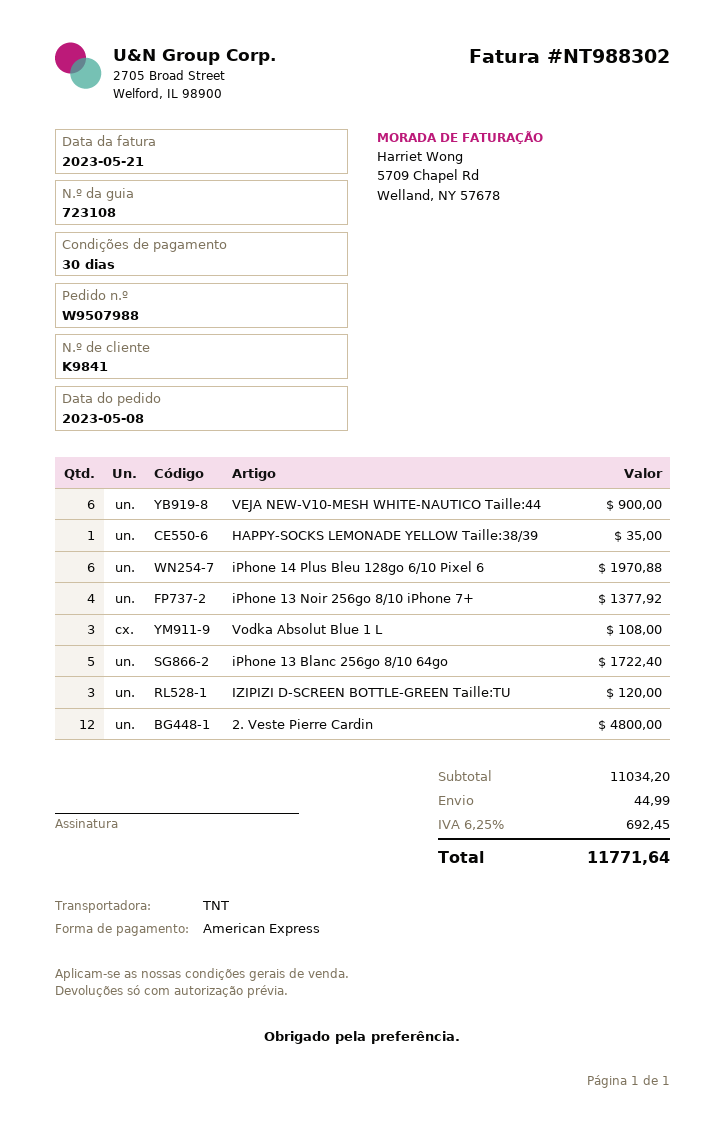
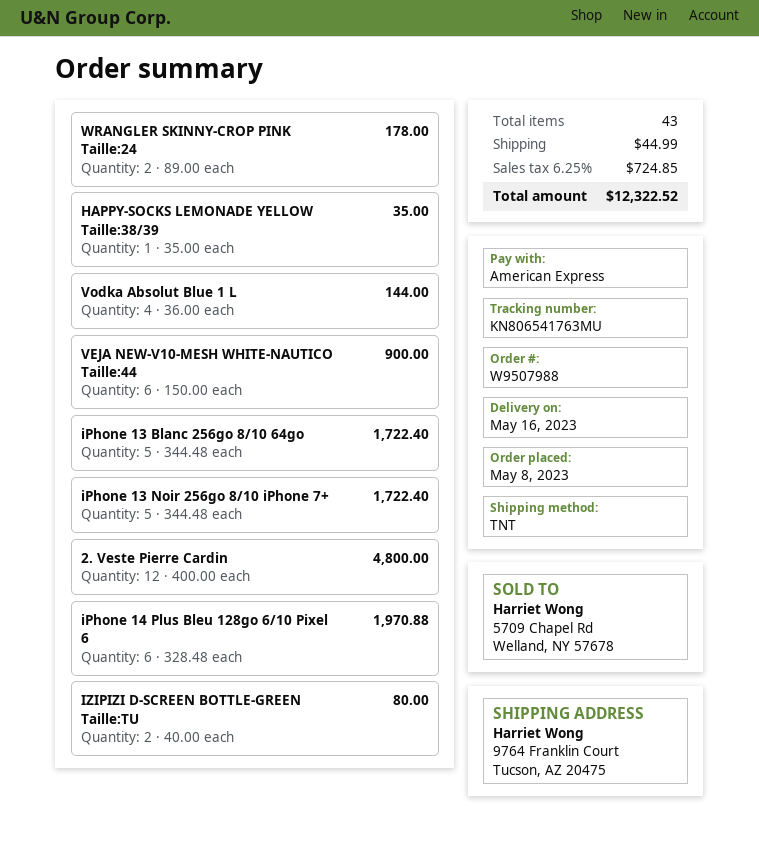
iPhone 13 Noir 256go 8/10 iPhone 7+: 4 for 1377.92 -> 5 for 1722.40
Vodka Absolut Blue 1 L: 3 for 108.00 -> 4 for 144.00
IZIPIZI D-SCREEN BOTTLE-GREEN Taille:TU: 3 for 120.00 -> 2 for 80.00
WRANGLER SKINNY-CROP PINK Taille:24: none -> 2 for 178.00
tax: 6.25% = 692.45 -> 6.25% = 724.85
total: 11771.64 -> 12322.52

